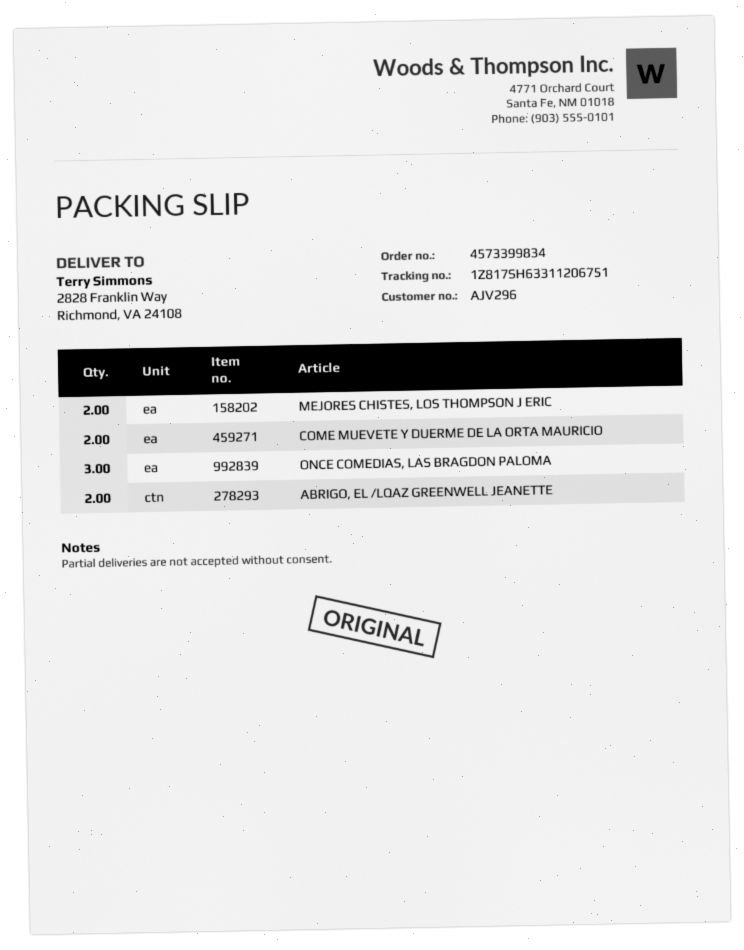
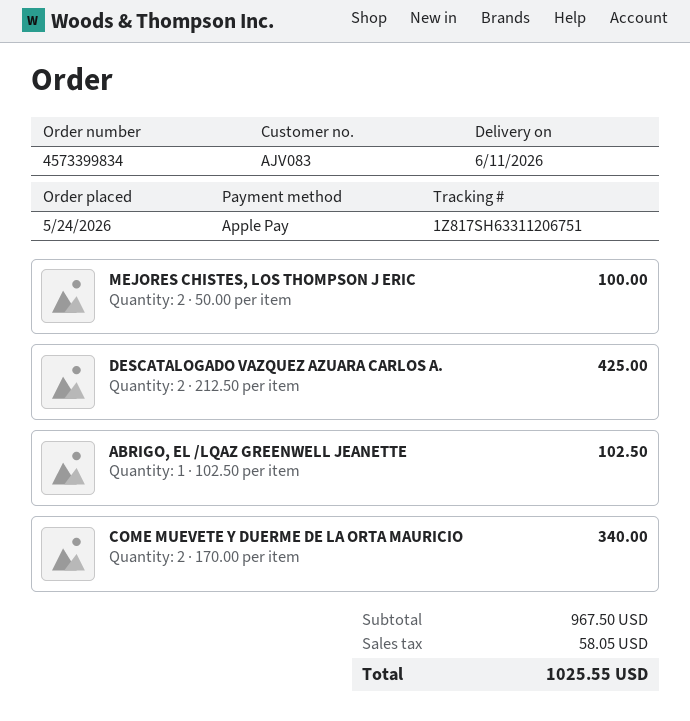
customer number: AJV296 -> AJV083
ONCE COMEDIAS, LAS BRAGDON PALOMA: 3 -> none
ABRIGO, EL /LQAZ GREENWELL JEANETTE: 2 -> 1
DESCATALOGADO VAZQUEZ AZUARA CARLOS A.: none -> 2

